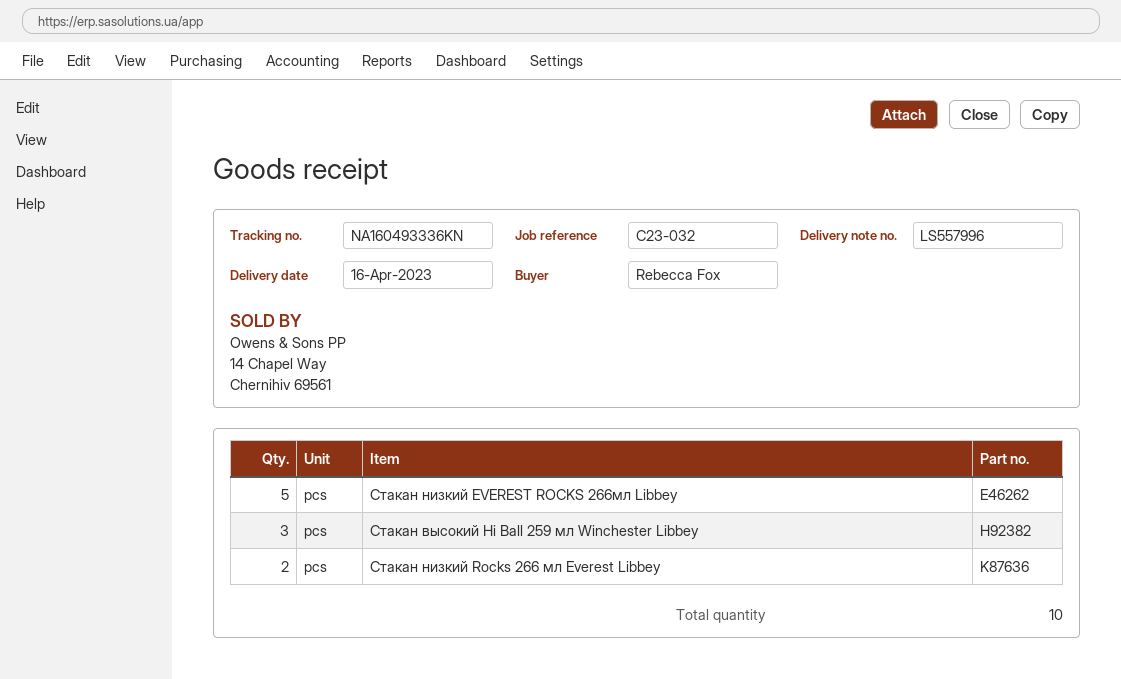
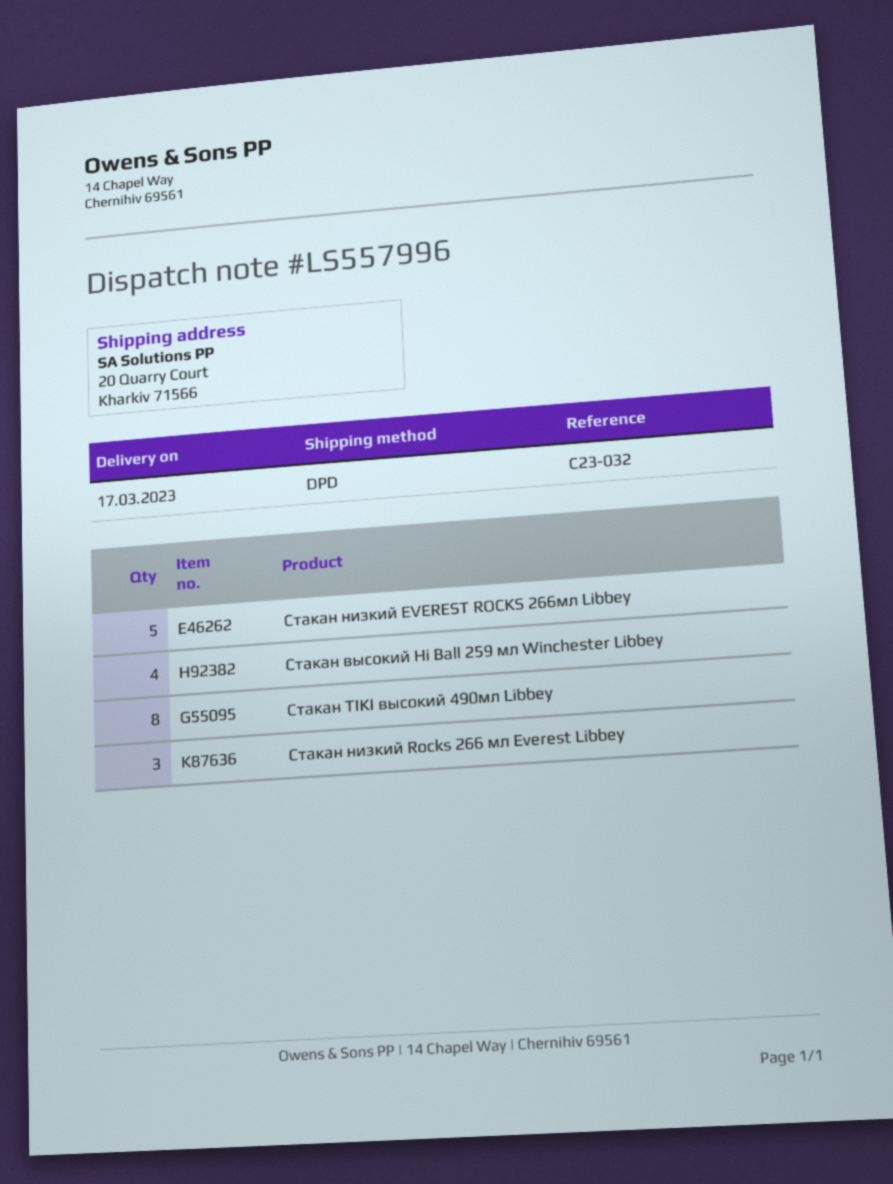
delivery date: 2023-04-16 -> 2023-03-17
Стакан высокий Hi Ball 259 мл Winchester Libbey: 3 -> 4
Стакан низкий Rocks 266 мл Everest Libbey: 2 -> 3
Стакан TIKI высокий 490мл Libbey: none -> 8

